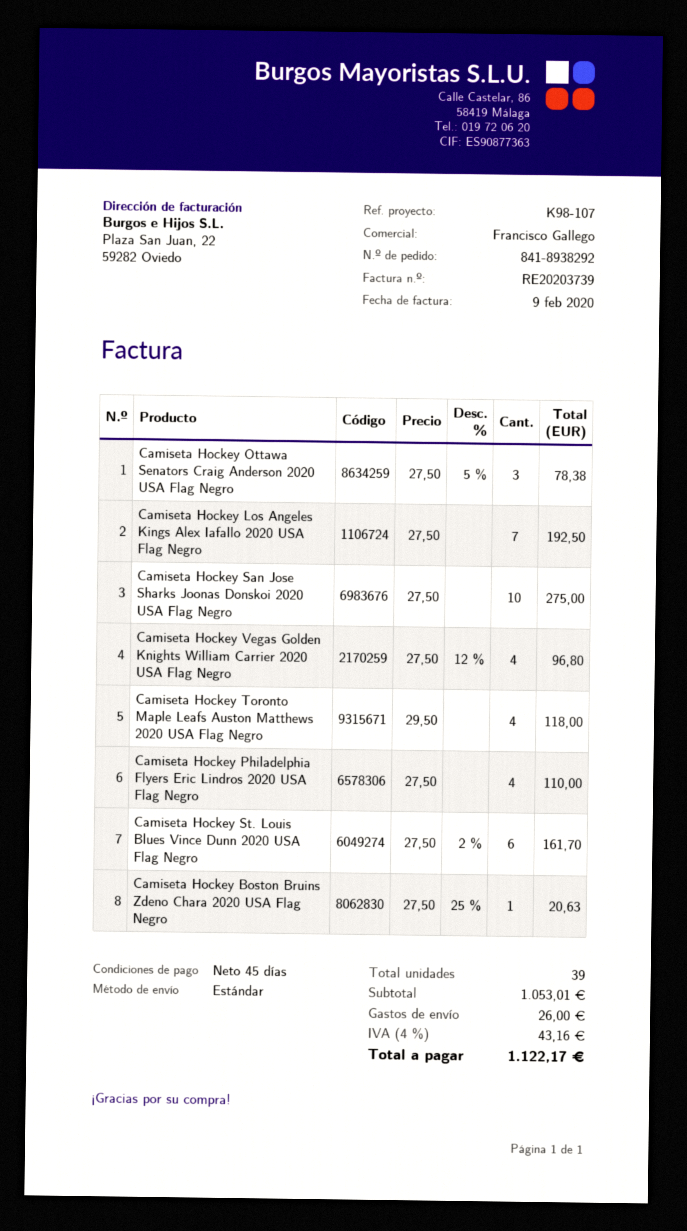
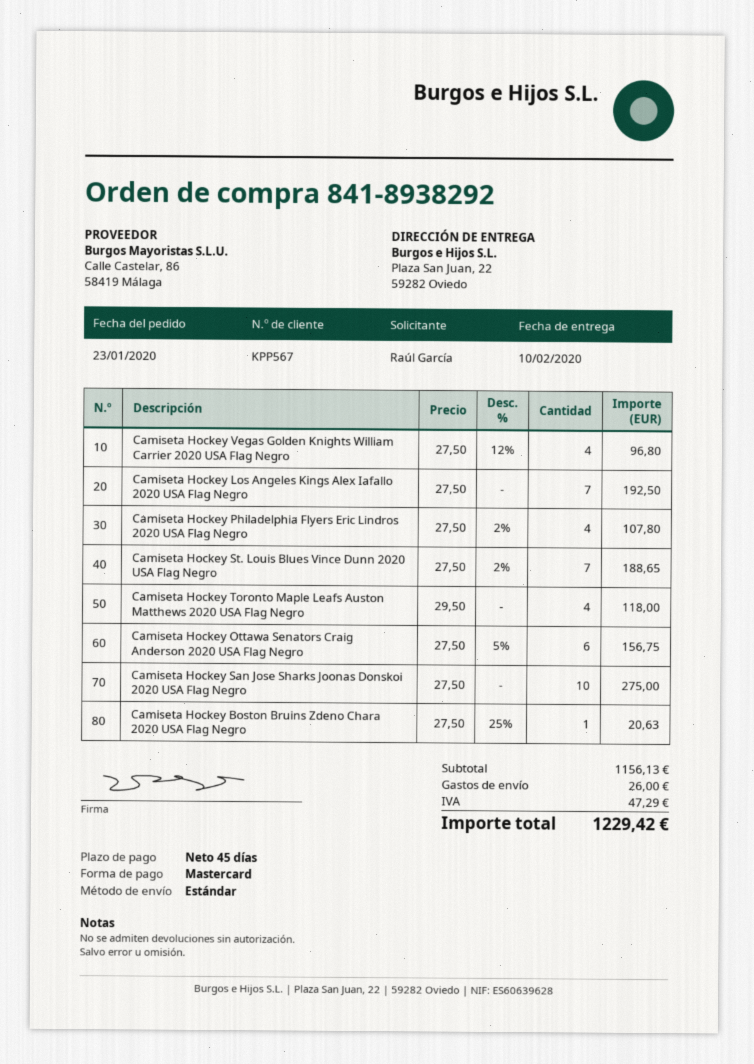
Camiseta Hockey Ottawa Senators Craig Anderson 2020 USA Flag Negro: 3 x 27.50 - 5% = 78.38 -> 6 x 27.50 - 5% = 156.75
Camiseta Hockey Philadelphia Flyers Eric Lindros 2020 USA Flag Negro: 4 x 27.50 = 110.00 -> 4 x 27.50 - 2% = 107.80
Camiseta Hockey St. Louis Blues Vince Dunn 2020 USA Flag Negro: 6 x 27.50 - 2% = 161.70 -> 7 x 27.50 - 2% = 188.65
subtotal: 1053.01 -> 1156.13
tax: 43.16 -> 47.29
total: 1122.17 -> 1229.42

